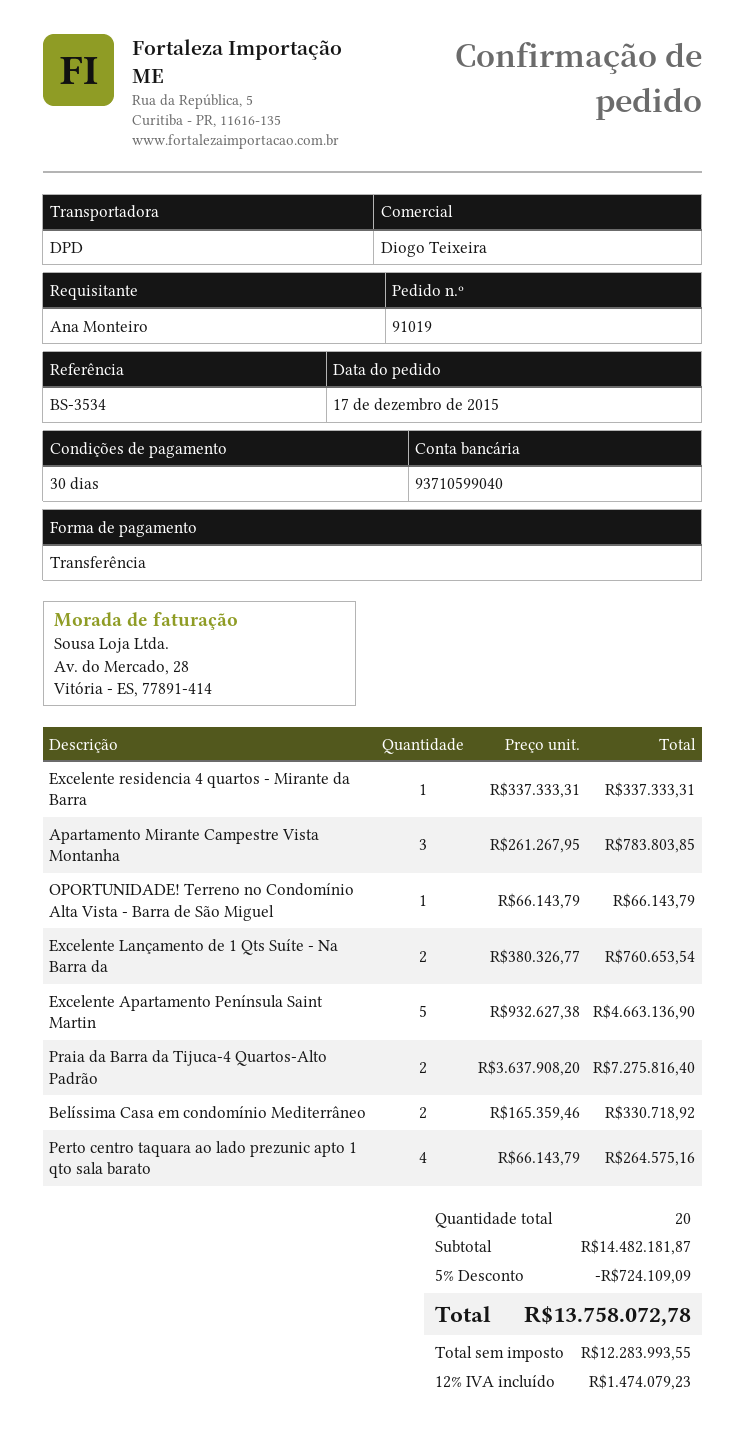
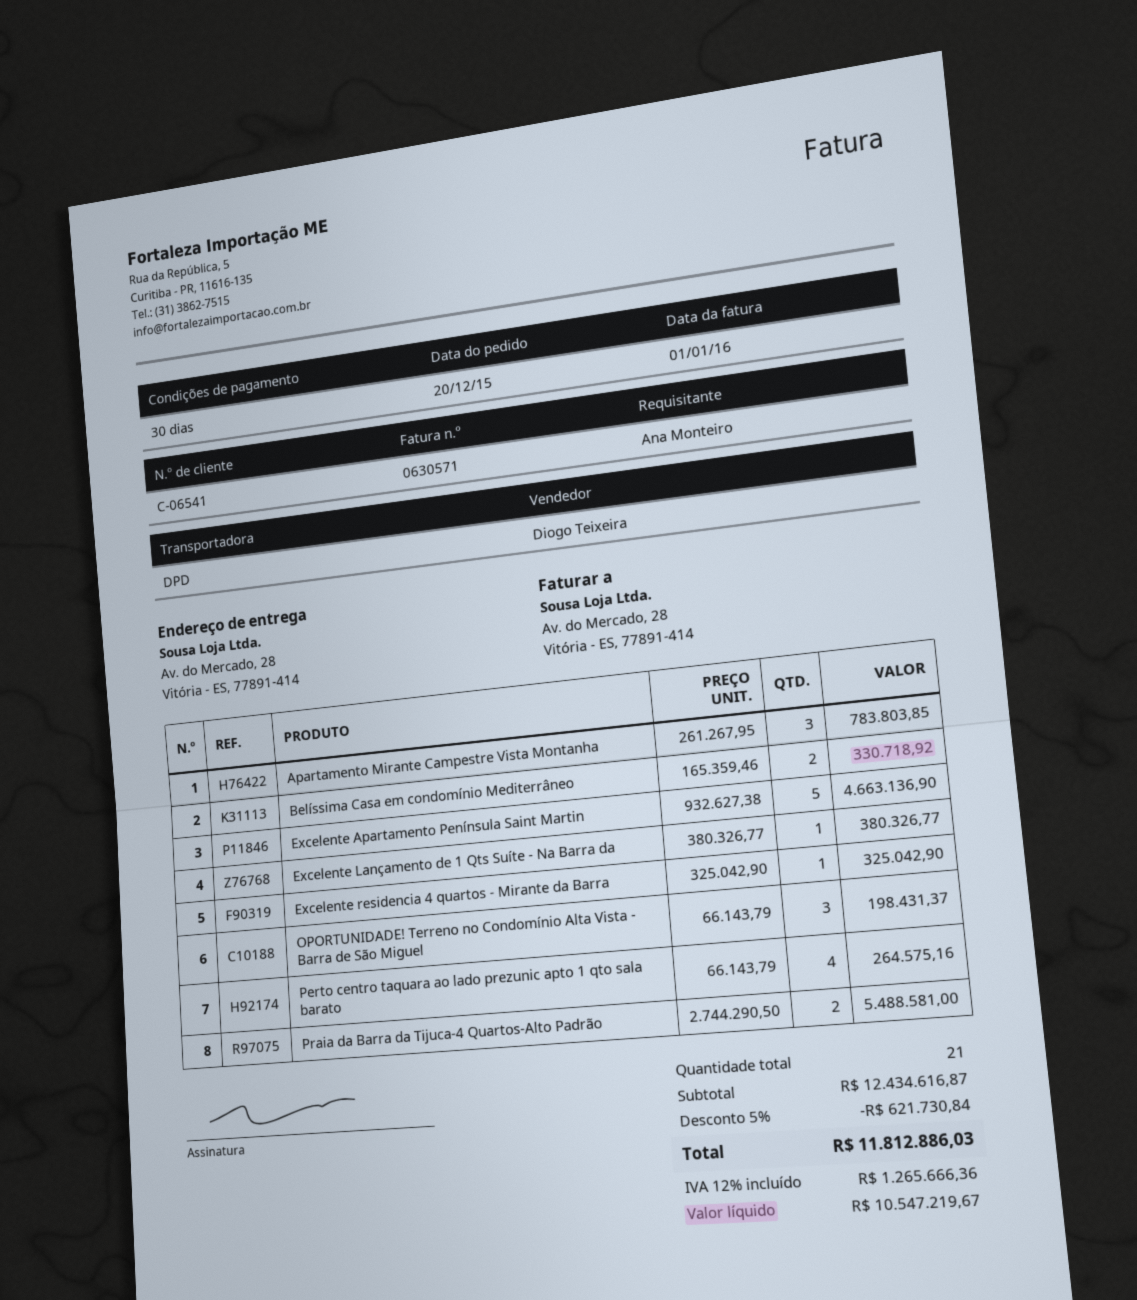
order date: 2015-12-17 -> 2015-12-20
Excelente residencia 4 quartos - Mirante da Barra: 1 x 337333.31 = 337333.31 -> 1 x 325042.90 = 325042.90
OPORTUNIDADE! Terreno no Condomínio Alta Vista - Barra de São Miguel: 1 x 66143.79 = 66143.79 -> 3 x 66143.79 = 198431.37
Excelente Lançamento de 1 Qts Suíte - Na Barra da: 2 x 380326.77 = 760653.54 -> 1 x 380326.77 = 380326.77
Praia da Barra da Tijuca-4 Quartos-Alto Padrão: 2 x 3637908.20 = 7275816.40 -> 2 x 2744290.50 = 5488581.00
total quantity: 20 -> 21
subtotal: 14482181.87 -> 12434616.87
discount: 5% = 724109.09 -> 5% = 621730.84
net: 12283993.55 -> 10547219.67
tax: 12% = 1474079.23 -> 12% = 1265666.36
total: 13758072.78 -> 11812886.03

